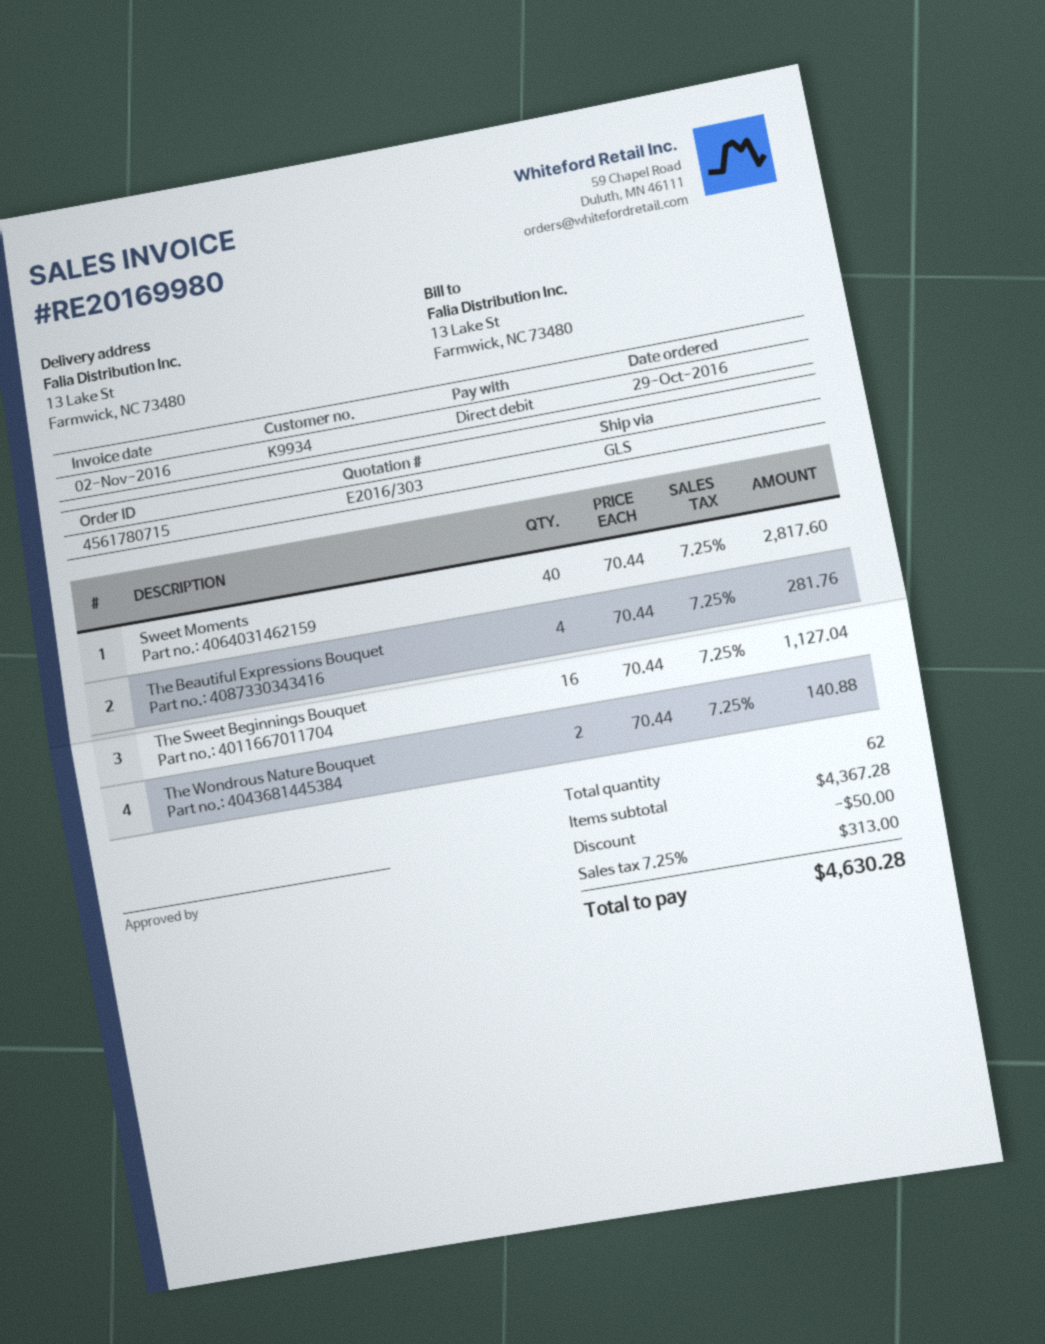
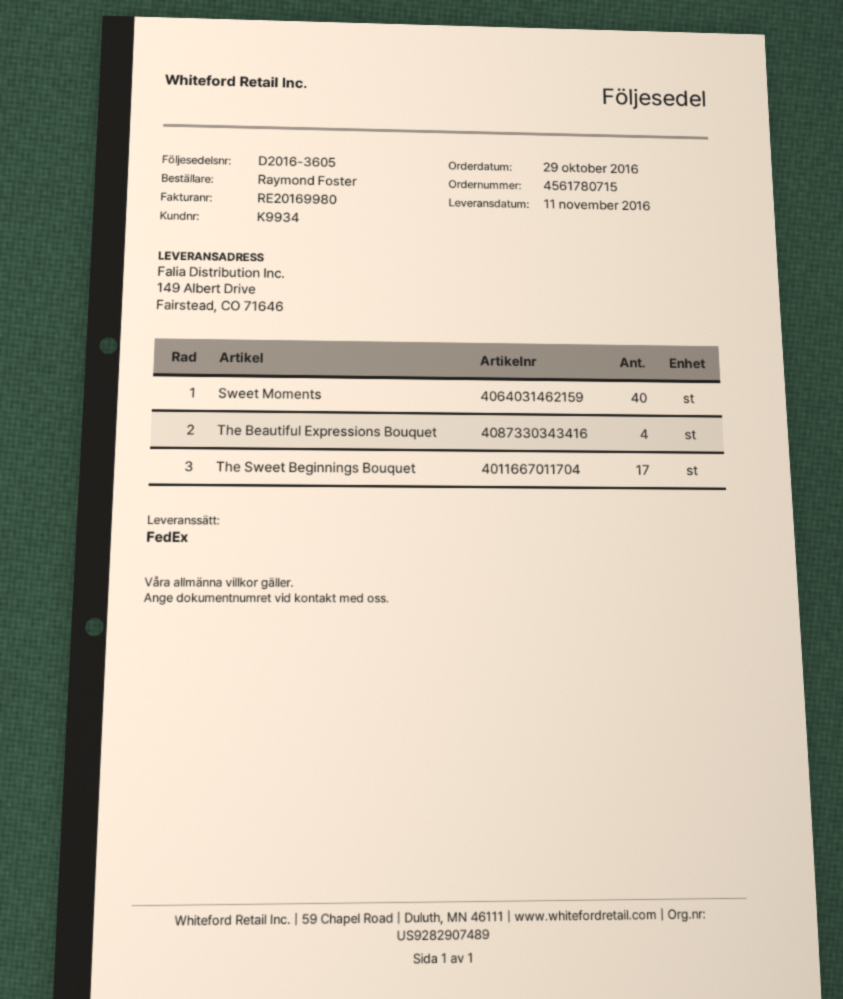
shipping method: GLS -> FedEx
ship to: 13 Lake St, Farmwick, NC 73480 -> 149 Albert Drive, Fairstead, CO 71646
The Sweet Beginnings Bouquet: 16 -> 17
The Wondrous Nature Bouquet: 2 -> none

